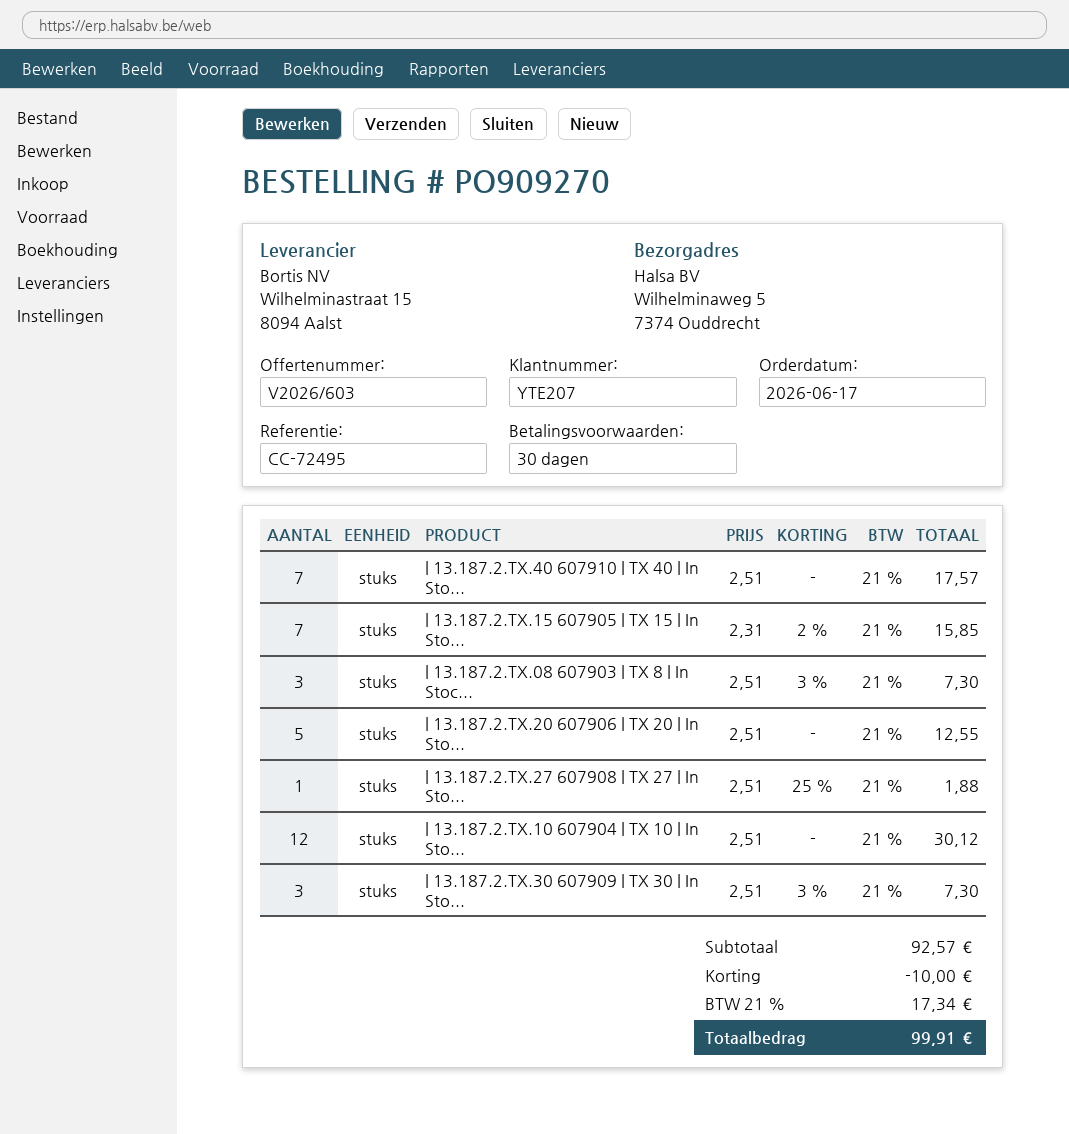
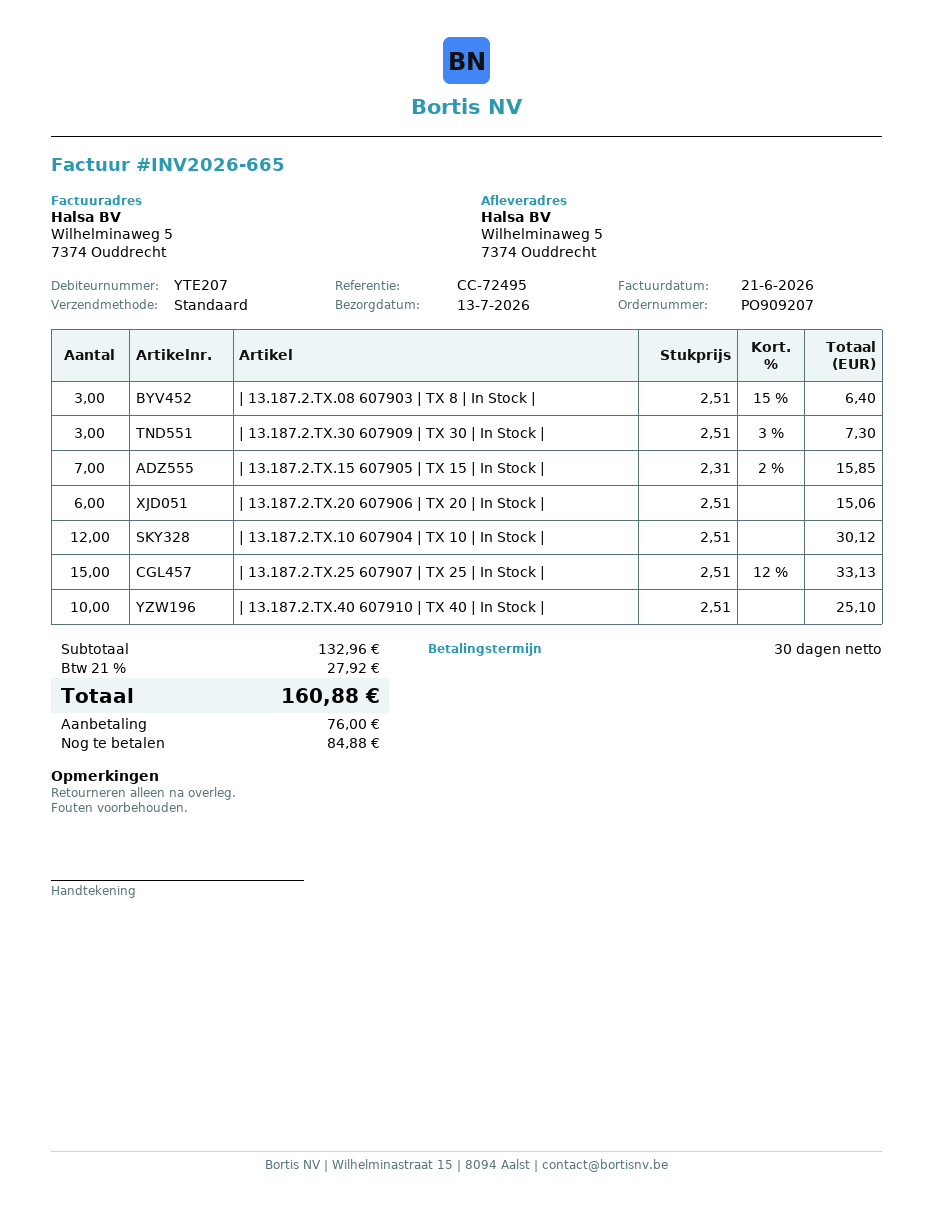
order number: PO909270 -> PO909207
| 13.187.2.TX.40 607910 | TX 40 | In Sto...: 7 x 2.51 = 17.57 -> 10 x 2.51 = 25.10
| 13.187.2.TX.08 607903 | TX 8 | In Stoc...: 3 x 2.51 - 3% = 7.30 -> 3 x 2.51 - 15% = 6.40
| 13.187.2.TX.20 607906 | TX 20 | In Sto...: 5 x 2.51 = 12.55 -> 6 x 2.51 = 15.06
| 13.187.2.TX.27 607908 | TX 27 | In Sto...: 1 x 2.51 - 25% = 1.88 -> none
| 13.187.2.TX.25 607907 | TX 25 | In Stock |: none -> 15 x 2.51 - 12% = 33.13
subtotal: 92.57 -> 132.96
discount: 10.00 -> none
tax: 21% = 17.34 -> 21% = 27.92
total: 99.91 -> 160.88

